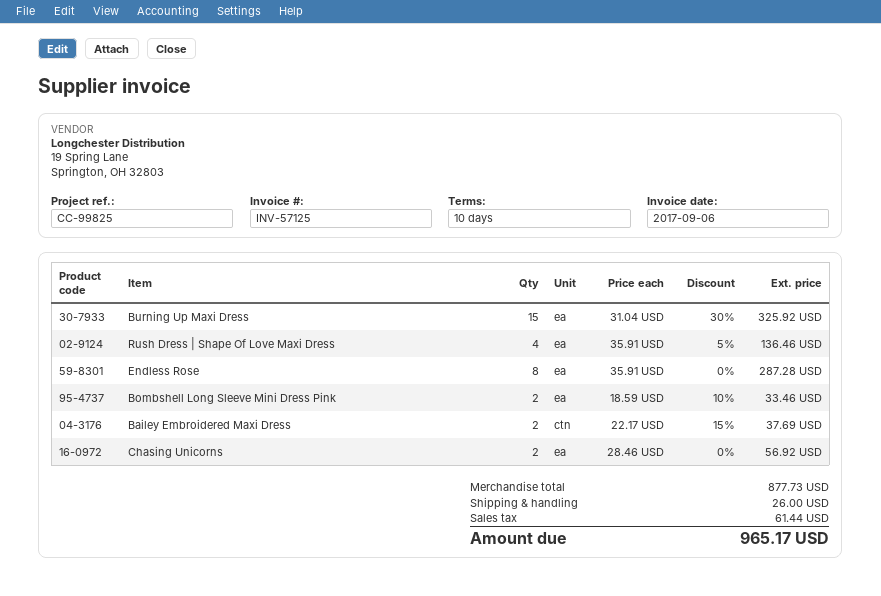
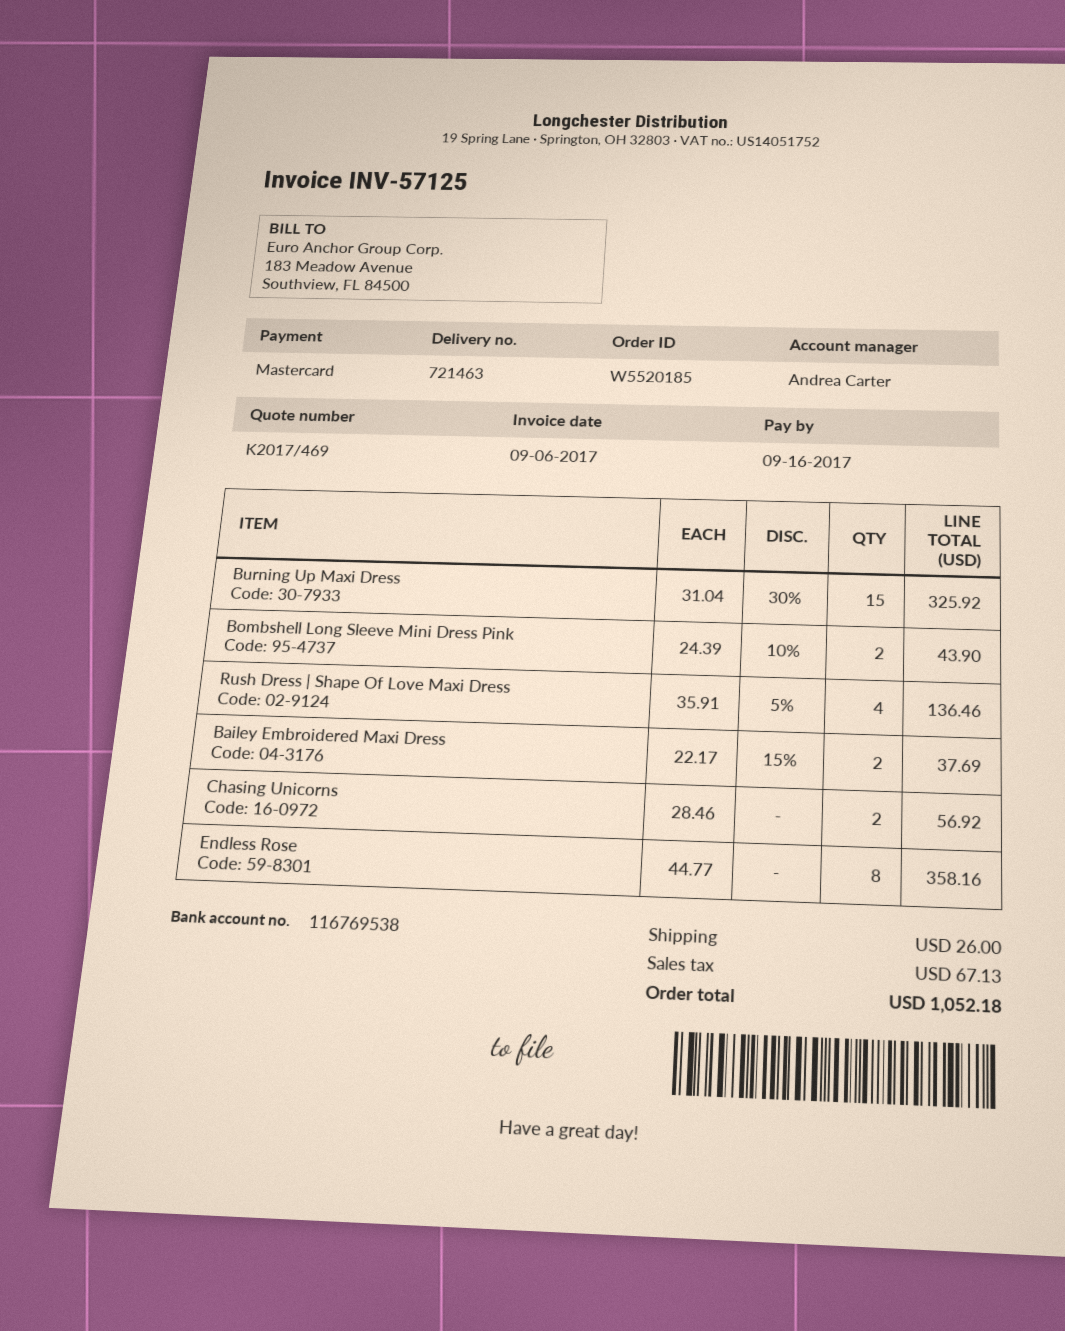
Endless Rose: 8 x 35.91 = 287.28 -> 8 x 44.77 = 358.16
Bombshell Long Sleeve Mini Dress Pink: 2 x 18.59 - 10% = 33.46 -> 2 x 24.39 - 10% = 43.90
tax: 61.44 -> 67.13
total: 965.17 -> 1052.18

